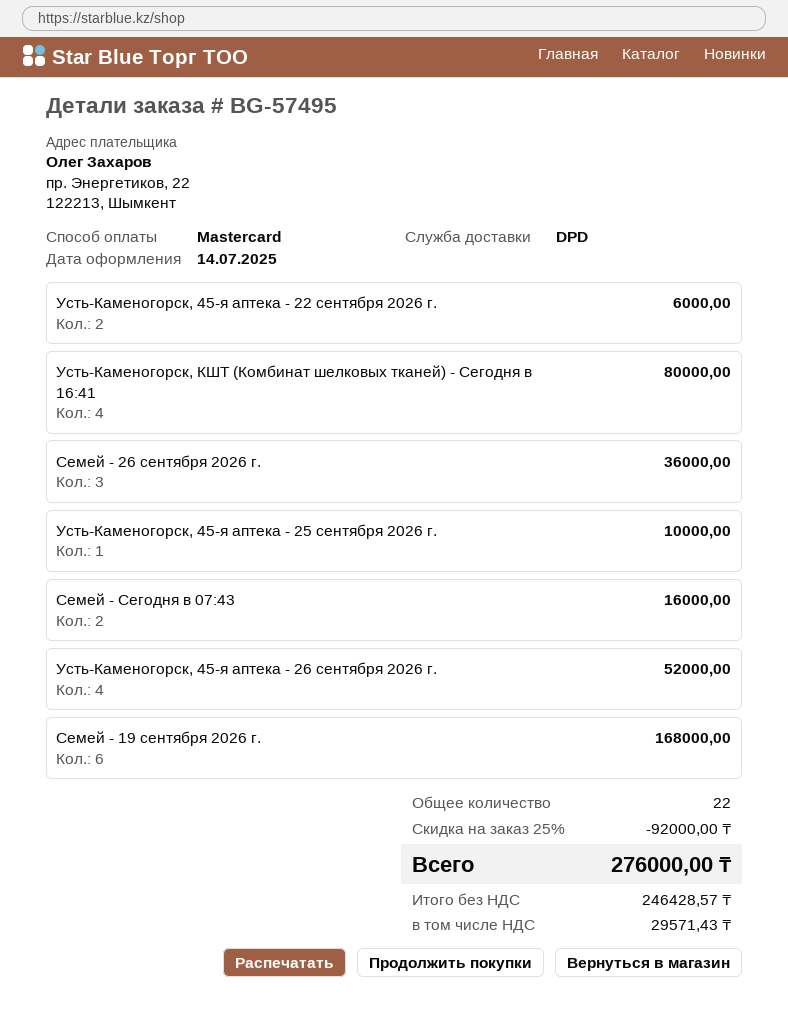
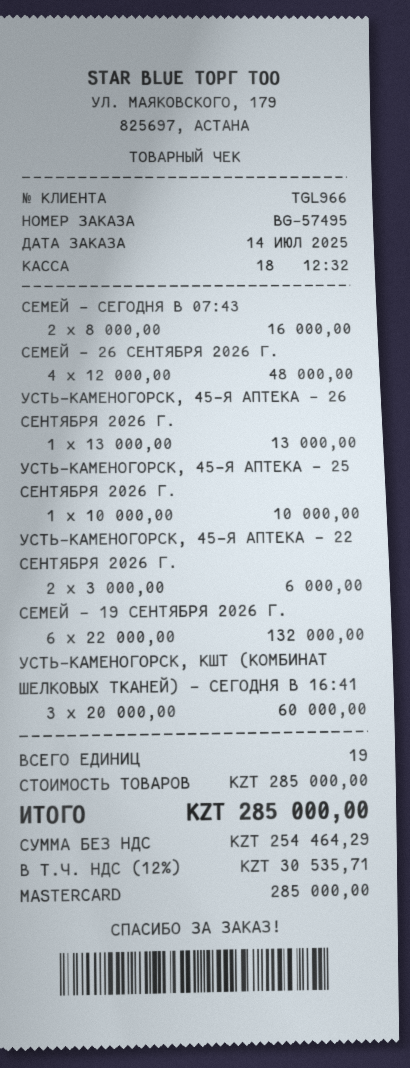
Усть-Каменогорск, КШТ (Комбинат шелковых тканей) - Сегодня в 16:41: 4 for 80000.00 -> 3 for 60000.00
Семей - 26 сентября 2026 г.: 3 for 36000.00 -> 4 for 48000.00
Усть-Каменогорск, 45-я аптека - 26 сентября 2026 г.: 4 for 52000.00 -> 1 for 13000.00
Семей - 19 сентября 2026 г.: 6 for 168000.00 -> 6 for 132000.00
total quantity: 22 -> 19
discount: 25% = 92000.00 -> none
net: 246428.57 -> 254464.29
tax: 29571.43 -> 30535.71
total: 276000.00 -> 285000.00

